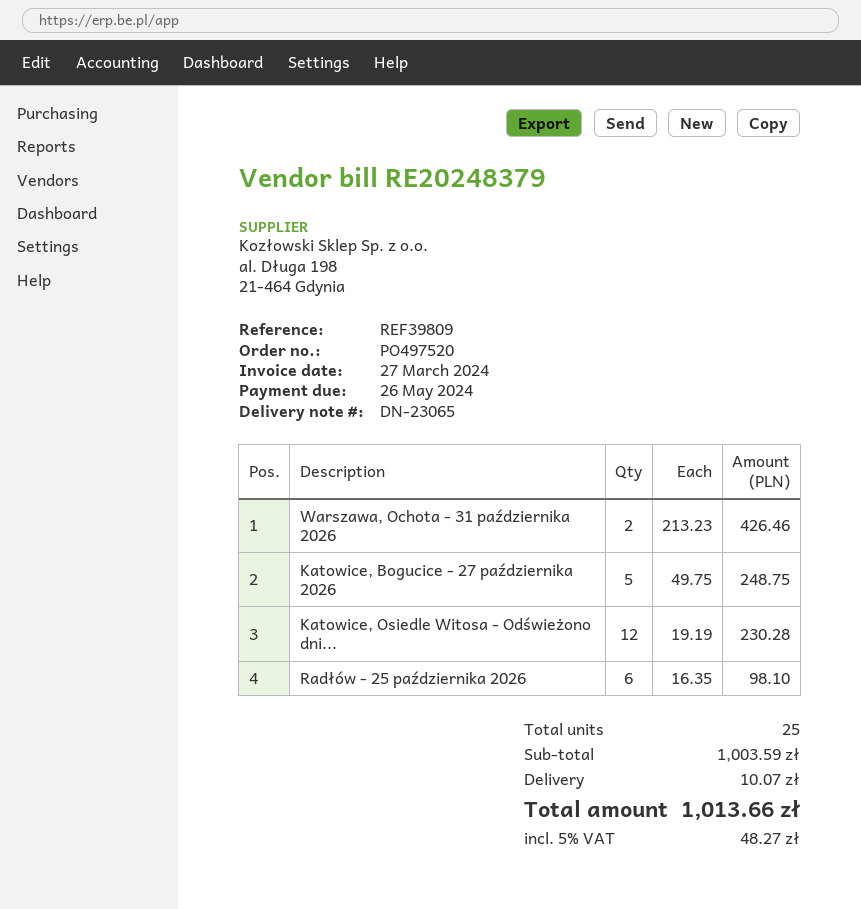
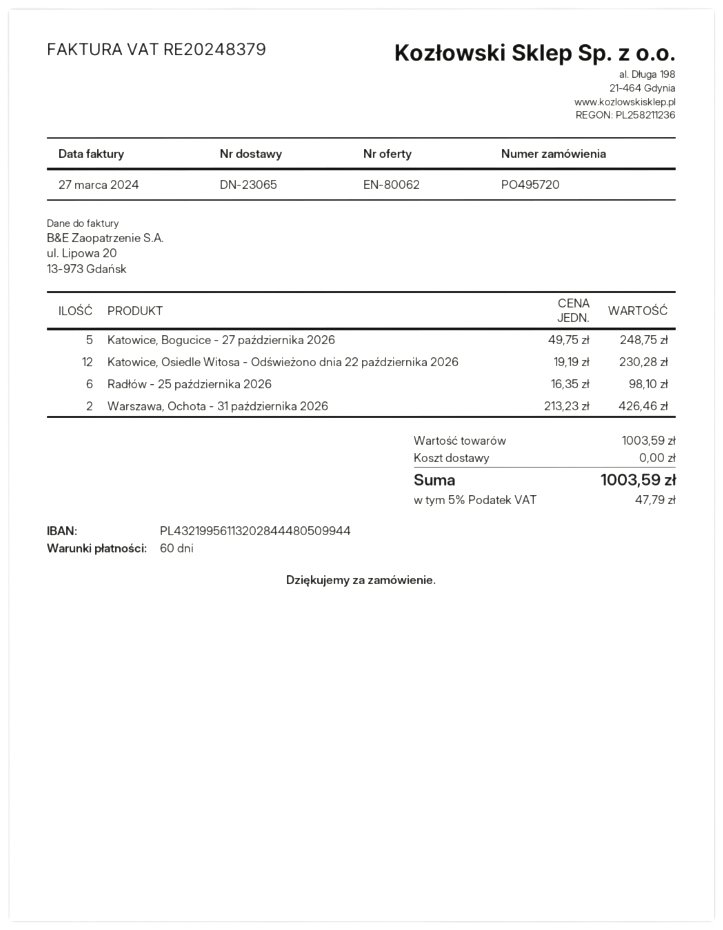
order number: PO497520 -> PO495720
shipping: 10.07 -> 0.00
tax: 5% = 48.27 -> 5% = 47.79
total: 1013.66 -> 1003.59

